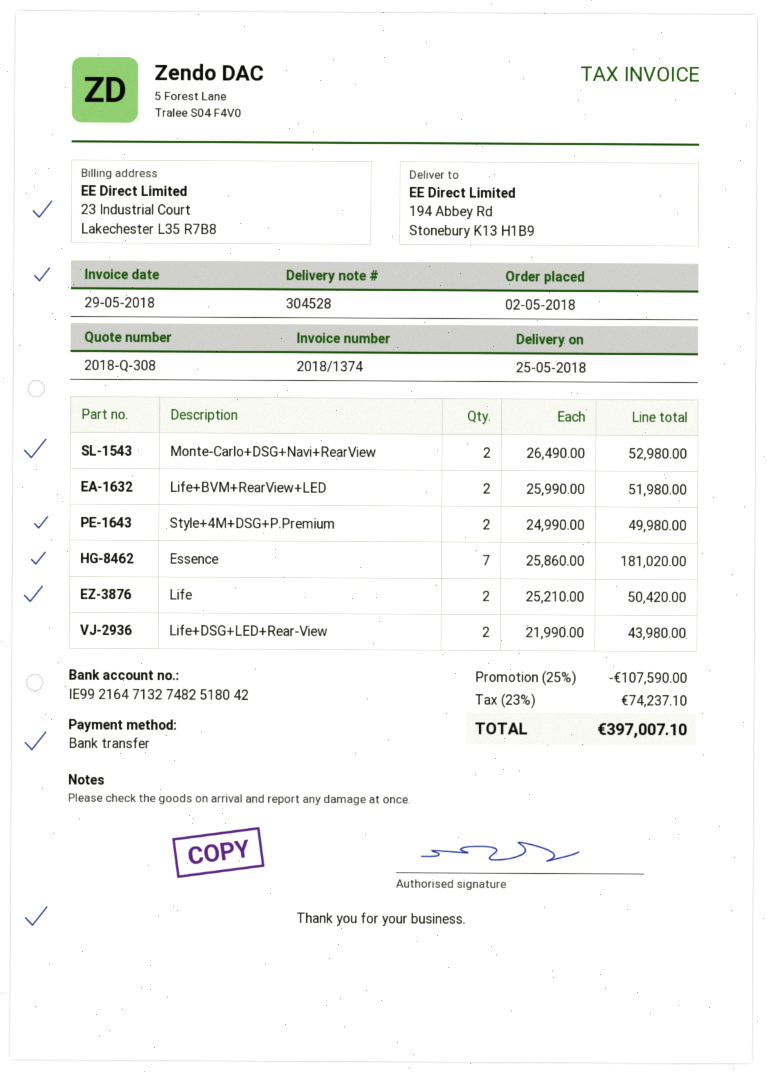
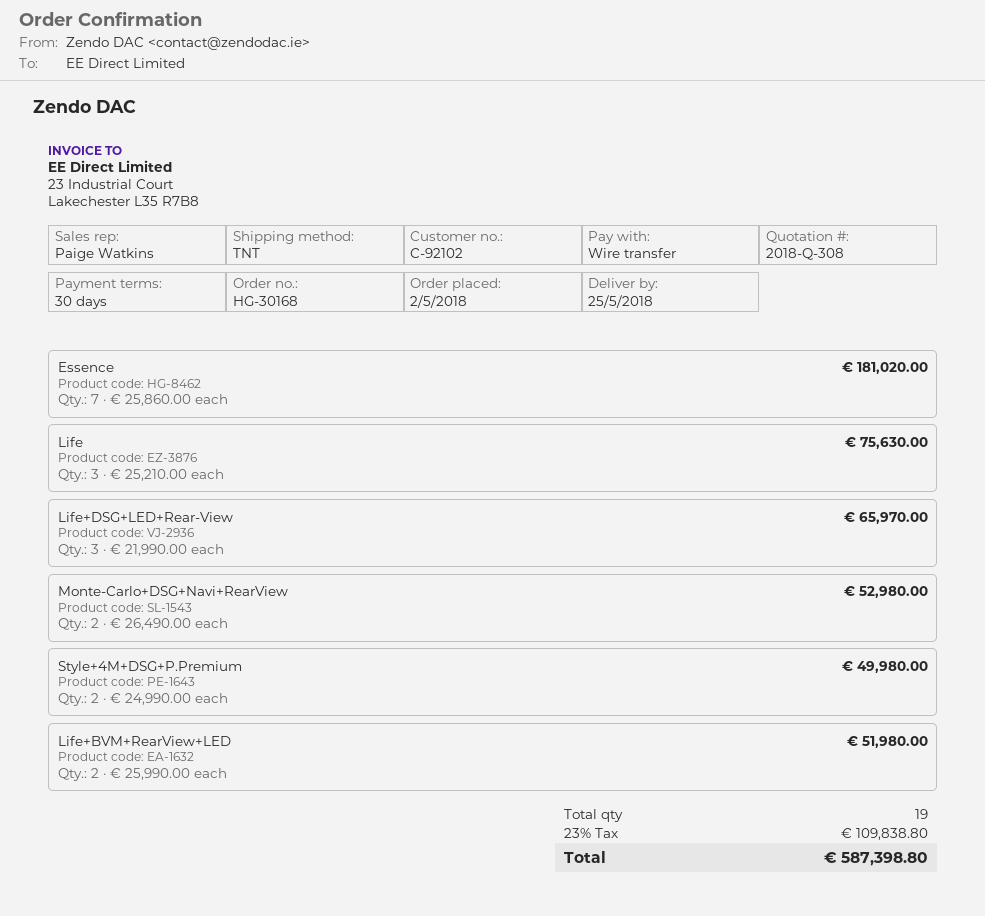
Life: 2 x 25210.00 = 50420.00 -> 3 x 25210.00 = 75630.00
Life+DSG+LED+Rear-View: 2 x 21990.00 = 43980.00 -> 3 x 21990.00 = 65970.00
discount: 25% = 107590.00 -> none
tax: 23% = 74237.10 -> 23% = 109838.80
total: 397007.10 -> 587398.80

